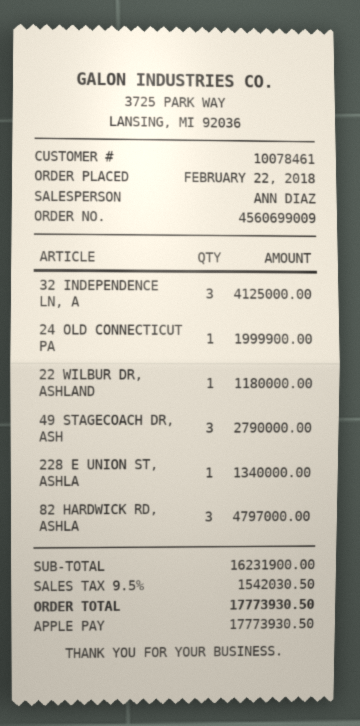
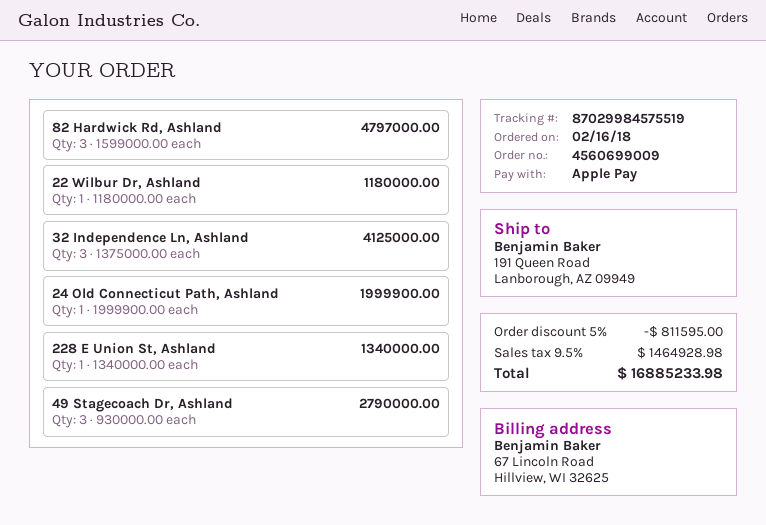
order date: 2018-02-22 -> 2018-02-16
discount: none -> 5% = 811595.00
tax: 9.5% = 1542030.50 -> 9.5% = 1464928.98
total: 17773930.50 -> 16885233.98

